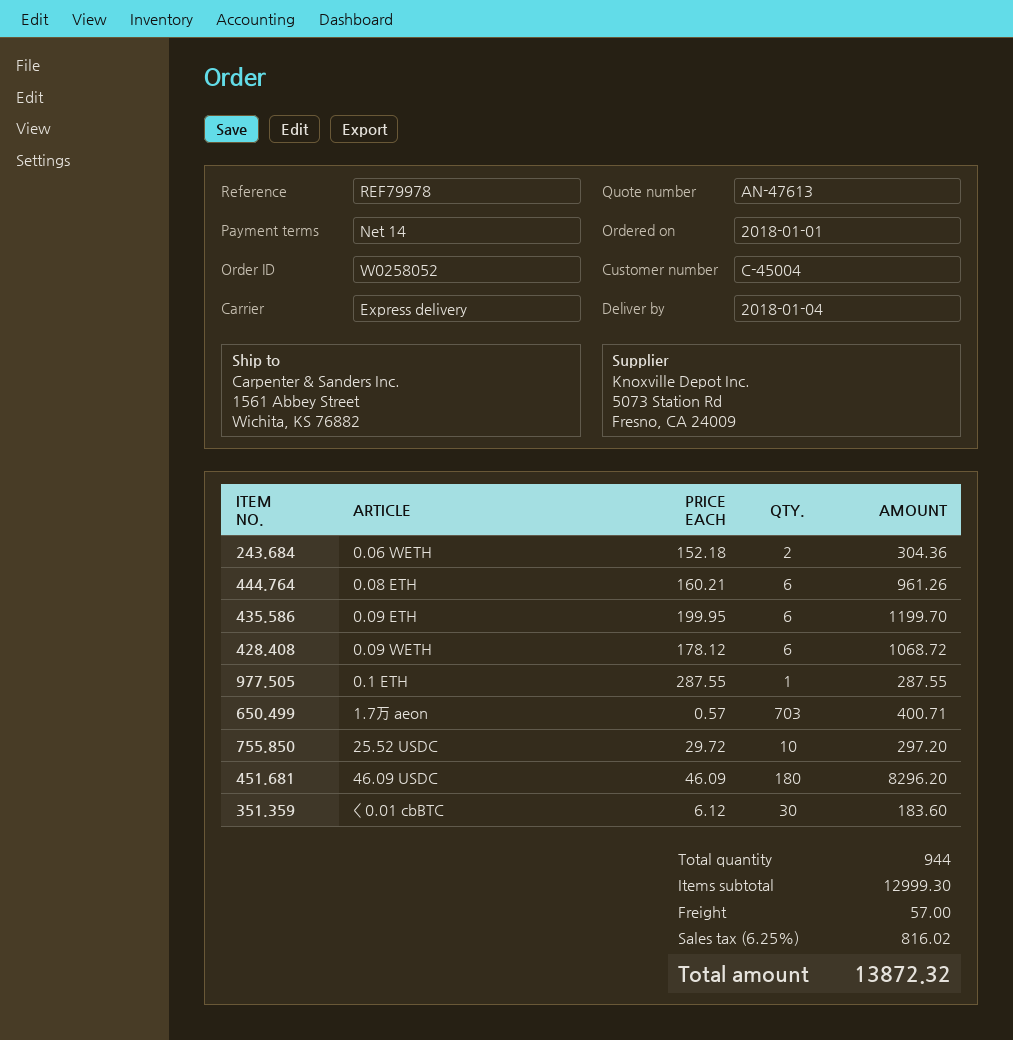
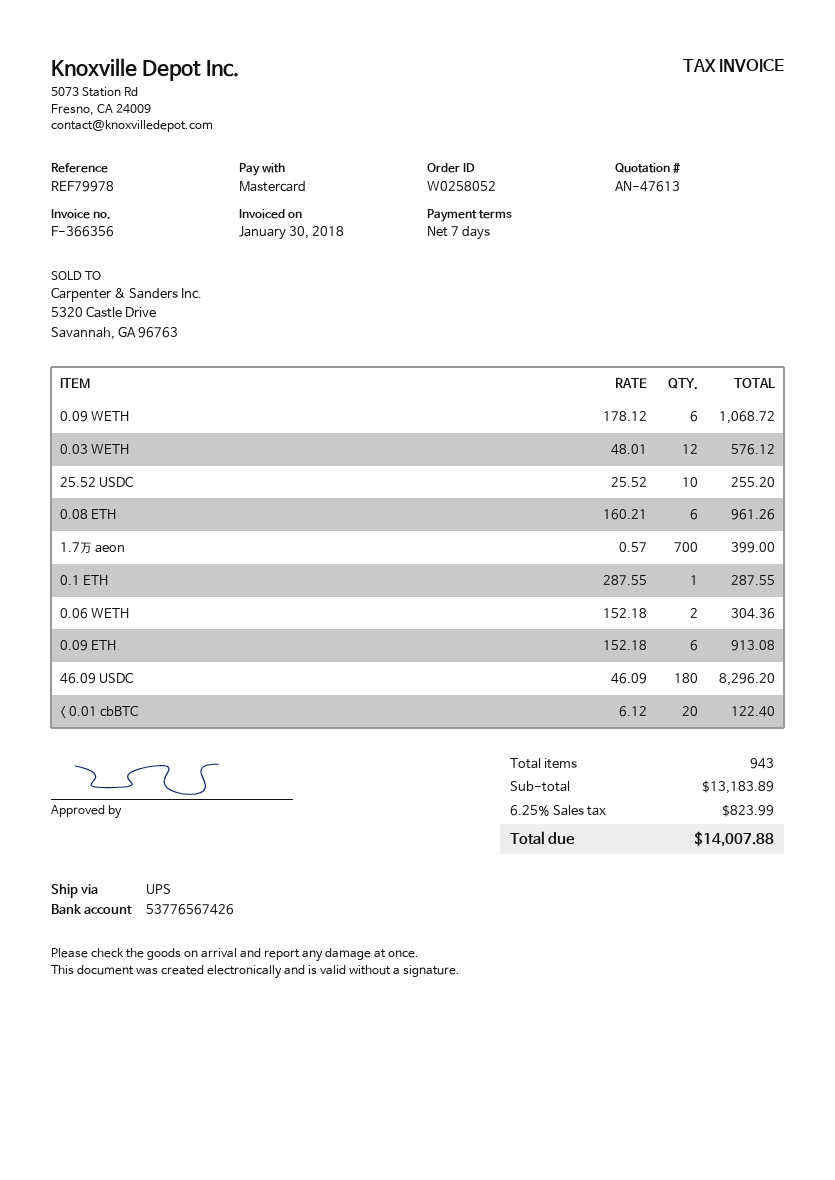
payment terms: 14 days -> 7 days
shipping method: express -> UPS
0.09 ETH: 6 x 199.95 = 1199.70 -> 6 x 152.18 = 913.08
1.7万 aeon: 703 x 0.57 = 400.71 -> 700 x 0.57 = 399.00
25.52 USDC: 10 x 29.72 = 297.20 -> 10 x 25.52 = 255.20
< 0.01 cbBTC: 30 x 6.12 = 183.60 -> 20 x 6.12 = 122.40
0.03 WETH: none -> 12 x 48.01 = 576.12
total quantity: 944 -> 943
subtotal: 12999.30 -> 13183.89
shipping: 57.00 -> none
tax: 6.25% = 816.02 -> 6.25% = 823.99
total: 13872.32 -> 14007.88

